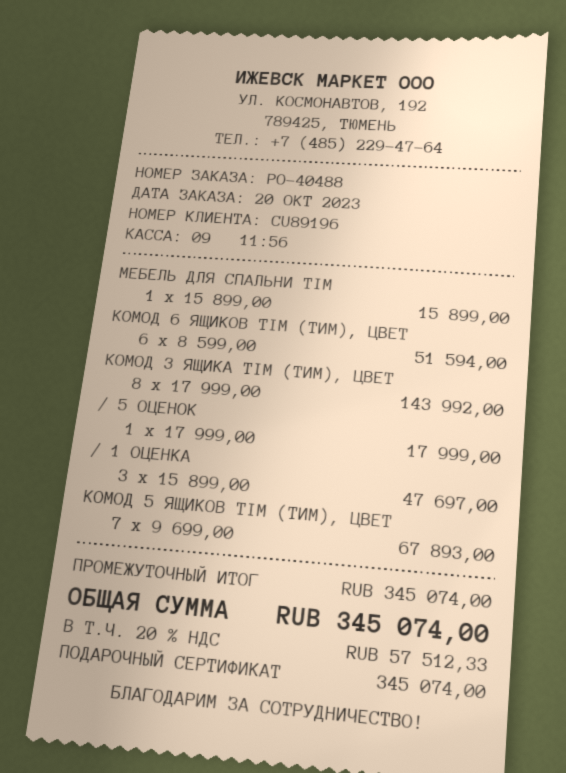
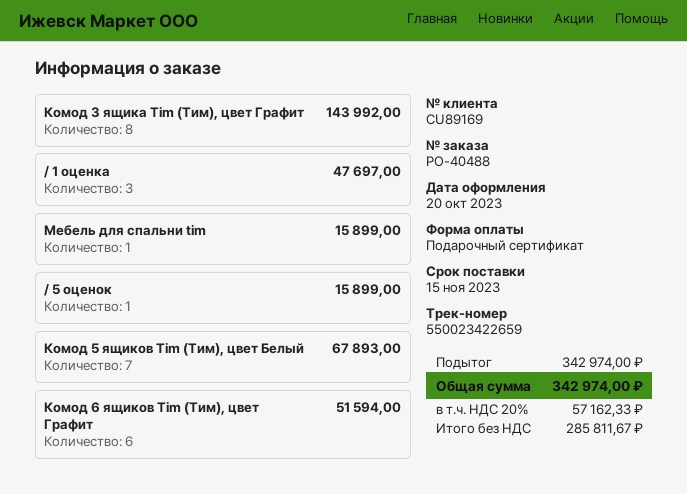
customer number: CU89196 -> CU89169
/ 5 ОЦЕНОК: 1 for 17999.00 -> 1 for 15899.00
subtotal: 345074.00 -> 342974.00
tax: 20% = 57512.33 -> 20% = 57162.33
total: 345074.00 -> 342974.00

